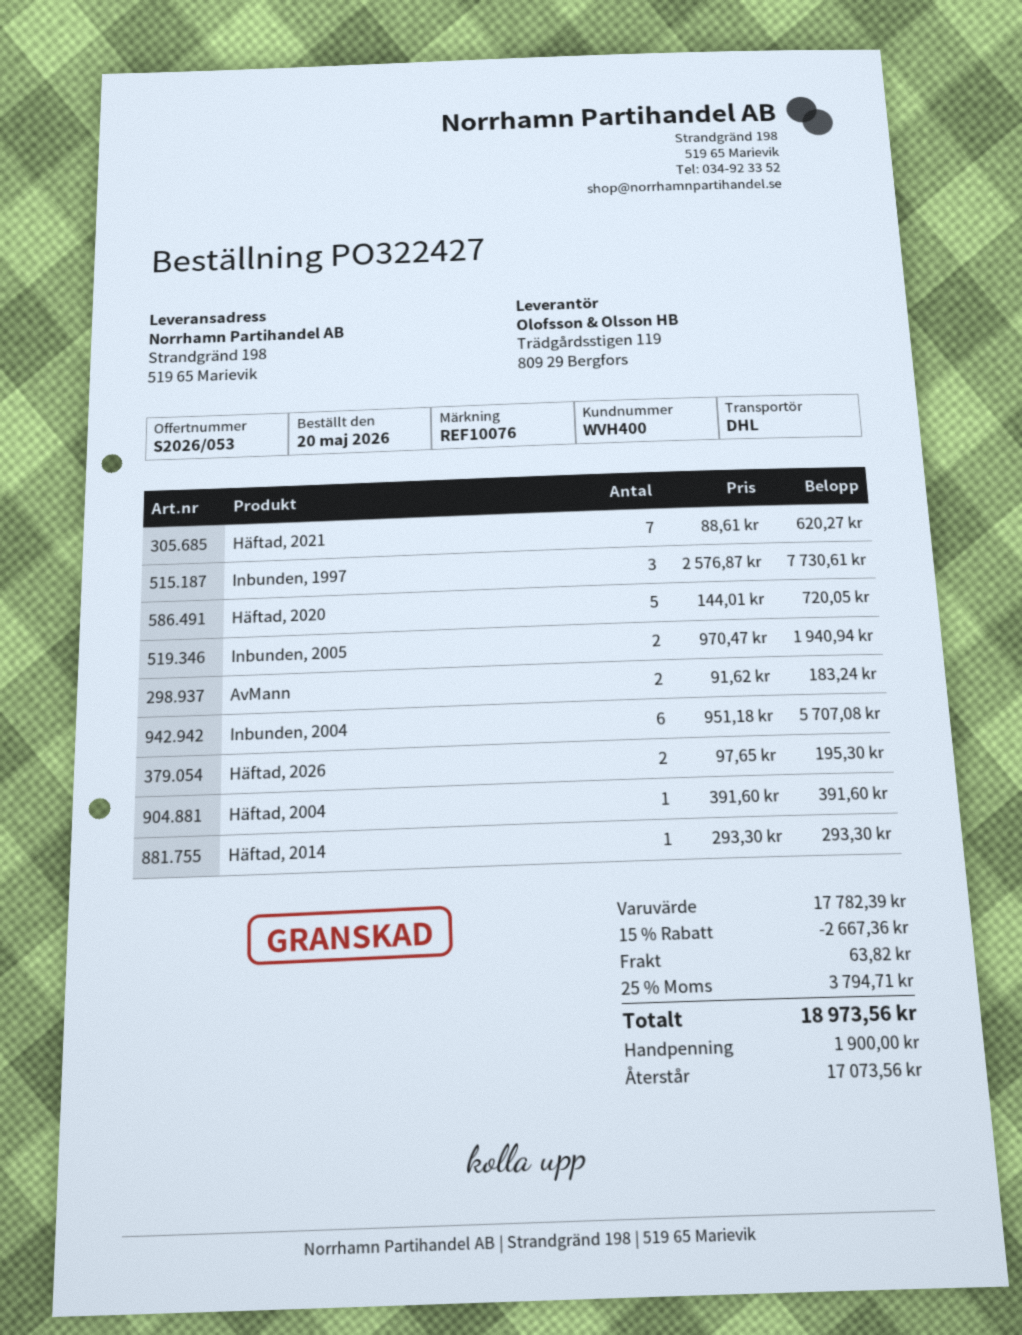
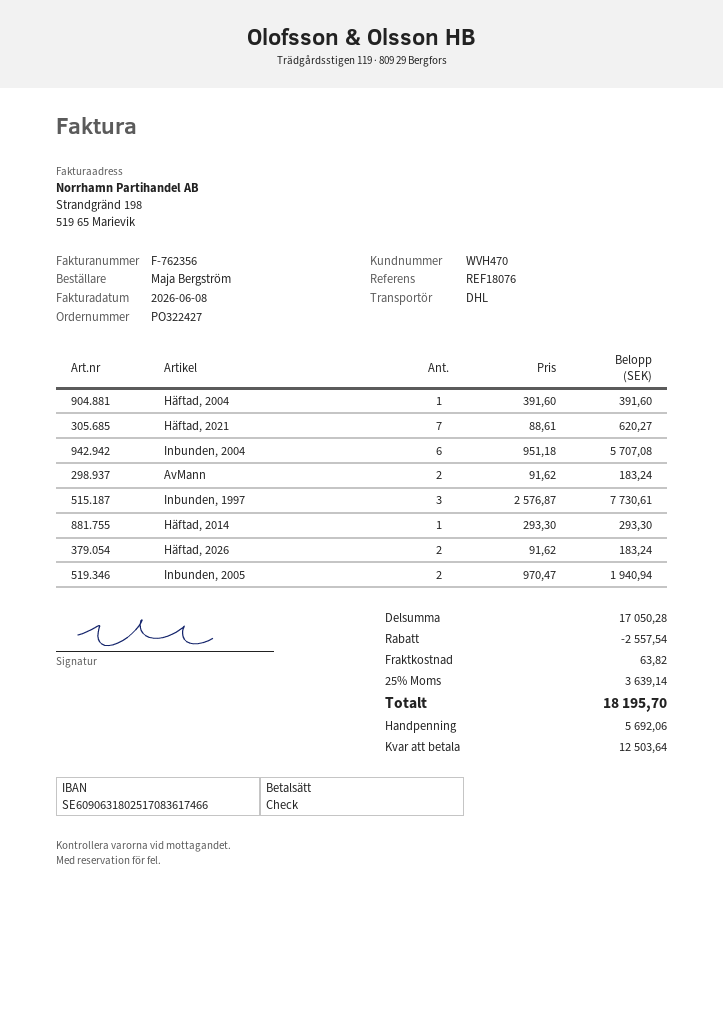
customer number: WVH400 -> WVH470
reference: REF10076 -> REF18076
Häftad, 2020: 5 x 144.01 = 720.05 -> none
Häftad, 2026: 2 x 97.65 = 195.30 -> 2 x 91.62 = 183.24
subtotal: 17782.39 -> 17050.28
discount: 2667.36 -> 2557.54
tax: 25% = 3794.71 -> 25% = 3639.14
total: 18973.56 -> 18195.70
deposit: 1900.00 -> 5692.06
balance: 17073.56 -> 12503.64

